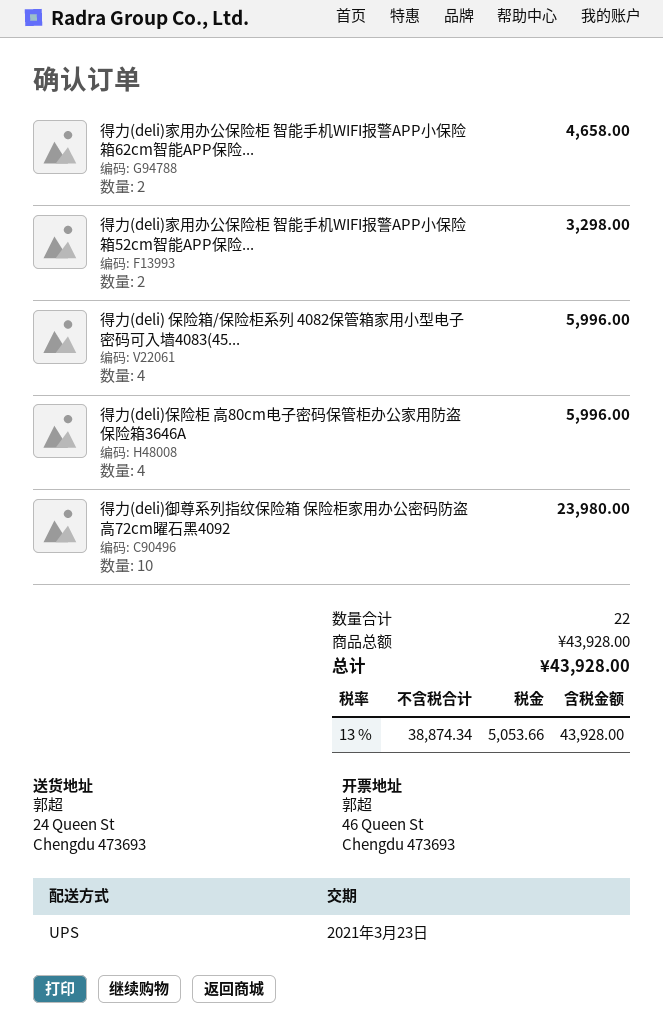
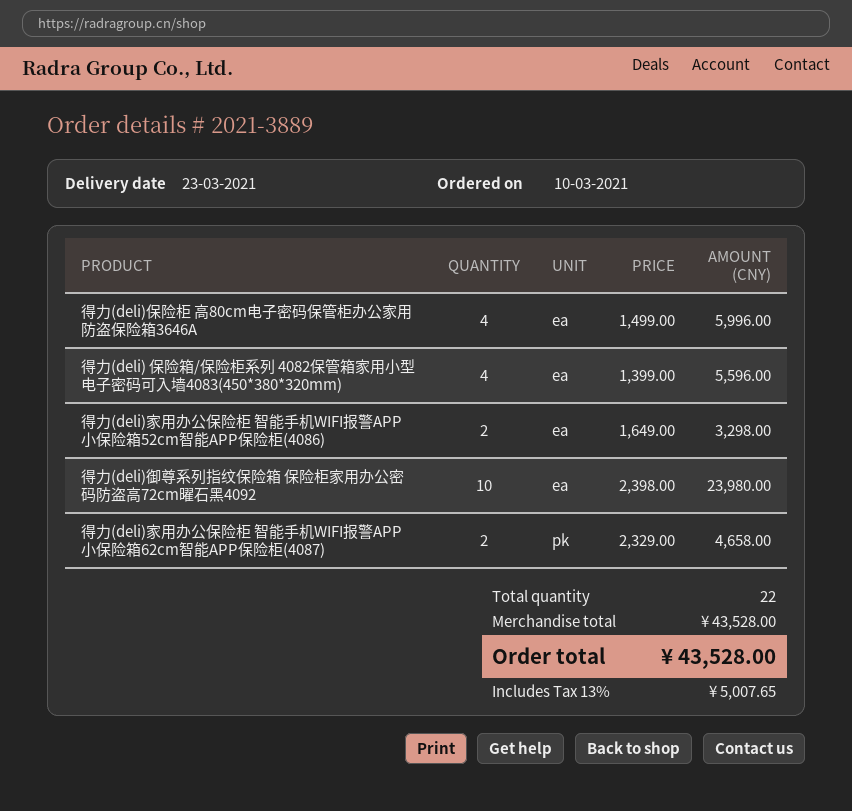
得力(deli) 保险箱/保险柜系列 4082保管箱家用小型电子密码可入墙4083(45...: 4 for 5996.00 -> 4 for 5596.00
subtotal: 43928.00 -> 43528.00
tax: 13% = 5053.66 -> 13% = 5007.65
total: 43928.00 -> 43528.00

